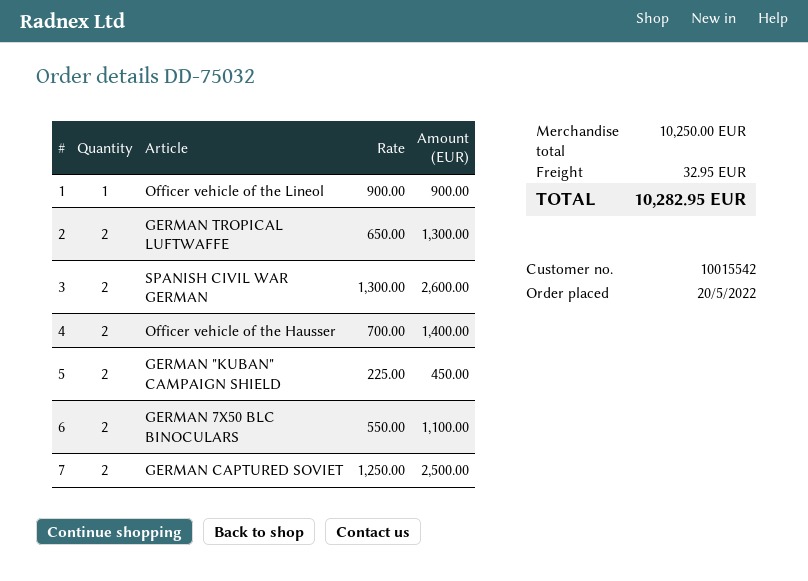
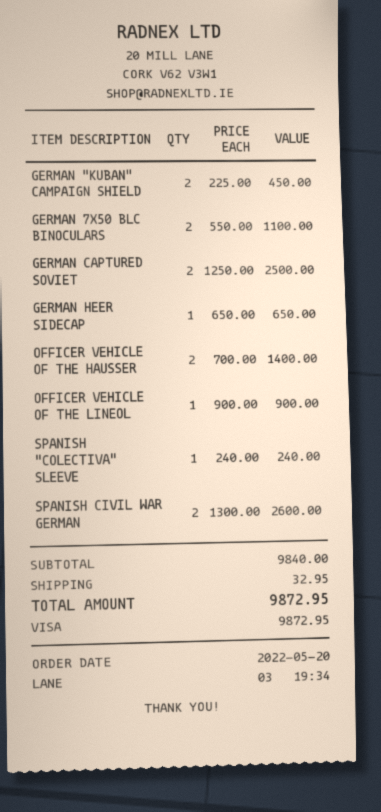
GERMAN TROPICAL LUFTWAFFE: 2 x 650.00 = 1300.00 -> none
GERMAN HEER SIDECAP: none -> 1 x 650.00 = 650.00
SPANISH "COLECTIVA" SLEEVE: none -> 1 x 240.00 = 240.00
subtotal: 10250.00 -> 9840.00
total: 10282.95 -> 9872.95

